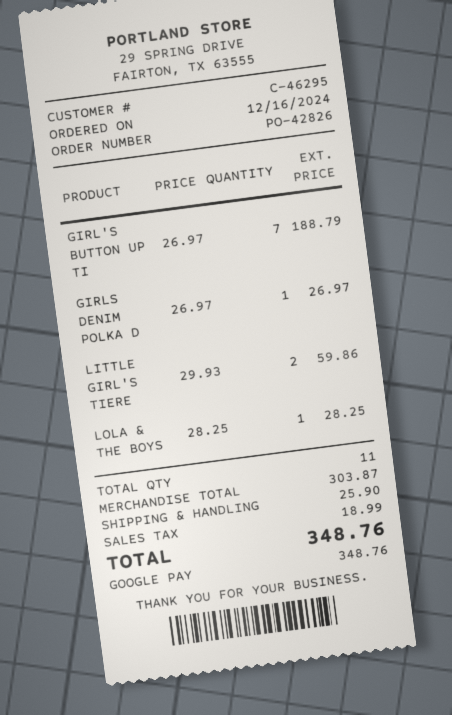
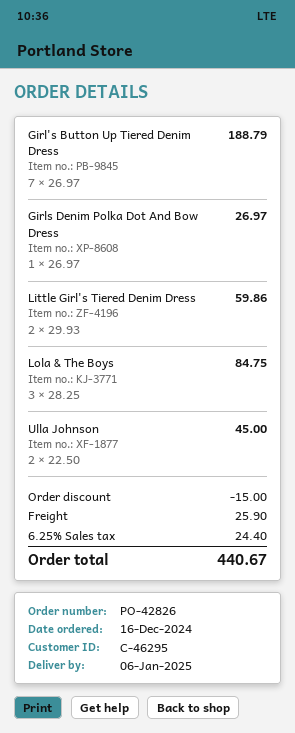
LOLA & THE BOYS: 1 x 28.25 = 28.25 -> 3 x 28.25 = 84.75
Ulla Johnson: none -> 2 x 22.50 = 45.00
discount: none -> 15.00
tax: 18.99 -> 24.40
total: 348.76 -> 440.67

